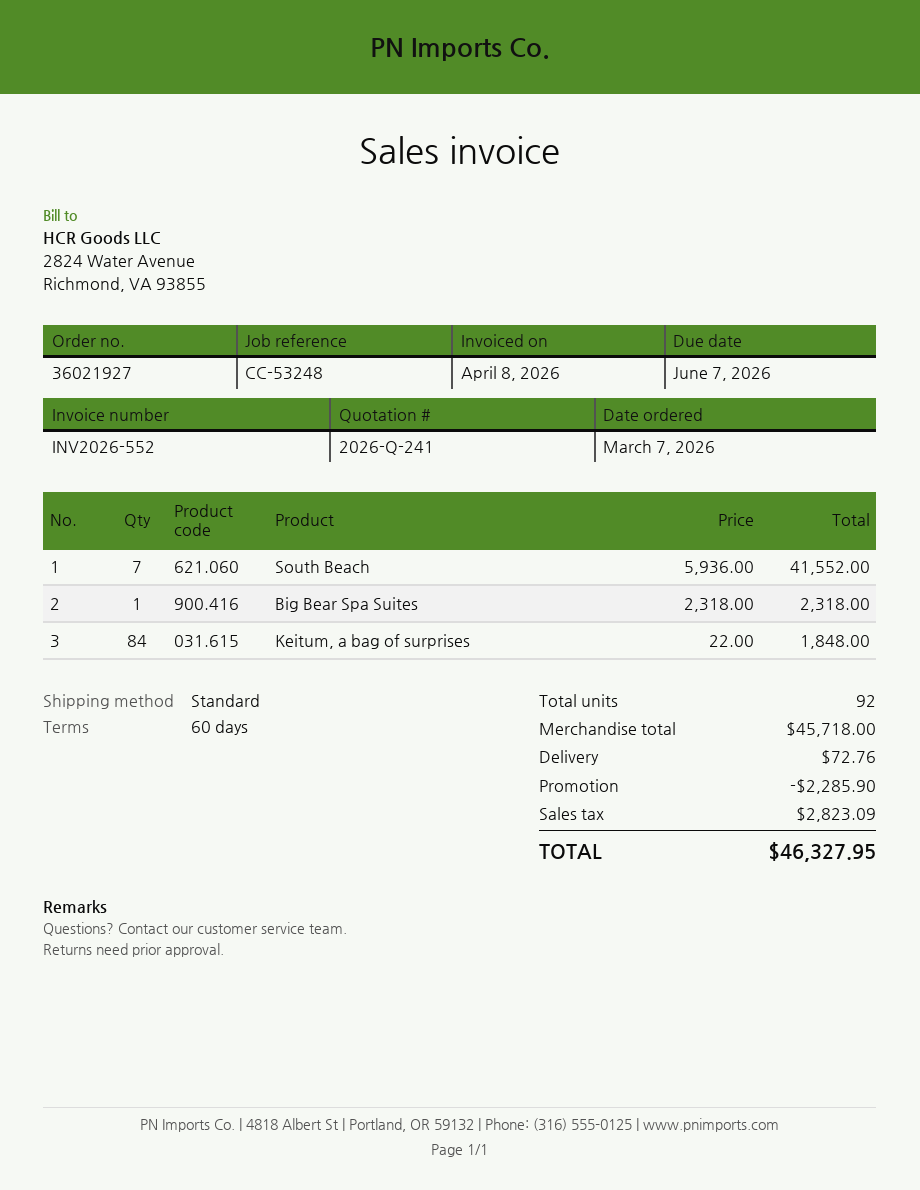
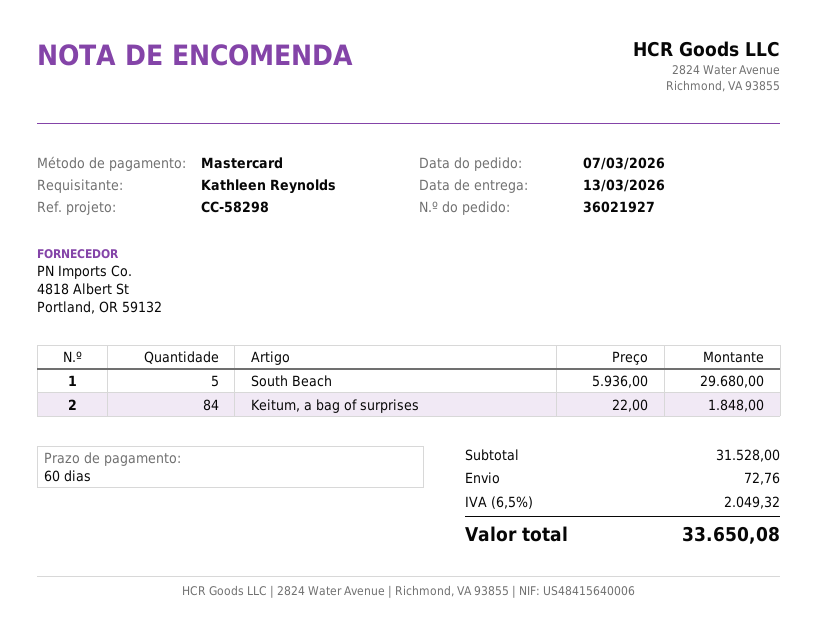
reference: CC-53248 -> CC-58298
South Beach: 7 x 5936.00 = 41552.00 -> 5 x 5936.00 = 29680.00
Big Bear Spa Suites: 1 x 2318.00 = 2318.00 -> none
subtotal: 45718.00 -> 31528.00
discount: 2285.90 -> none
tax: 2823.09 -> 2049.32
total: 46327.95 -> 33650.08

